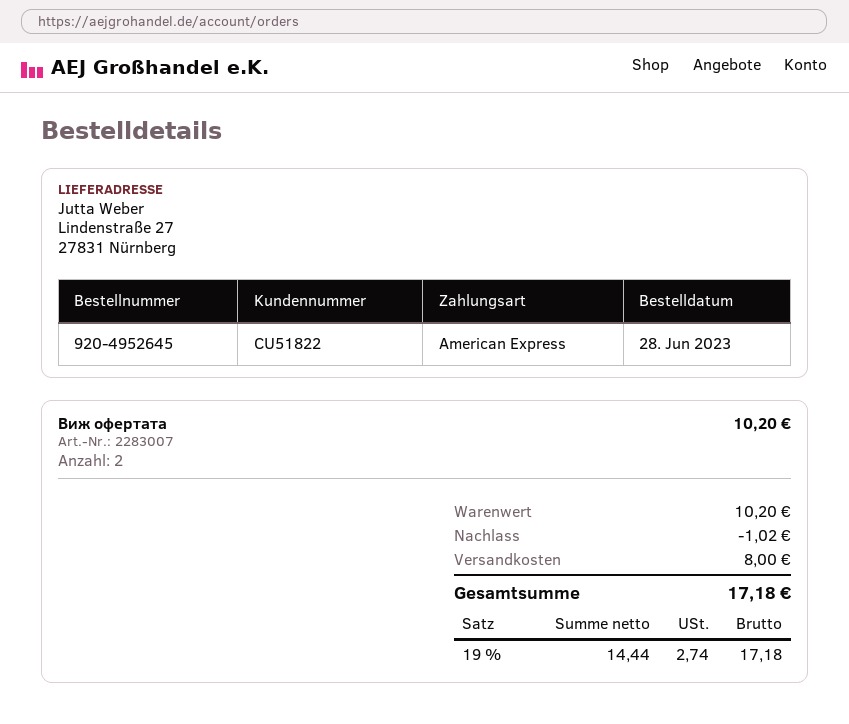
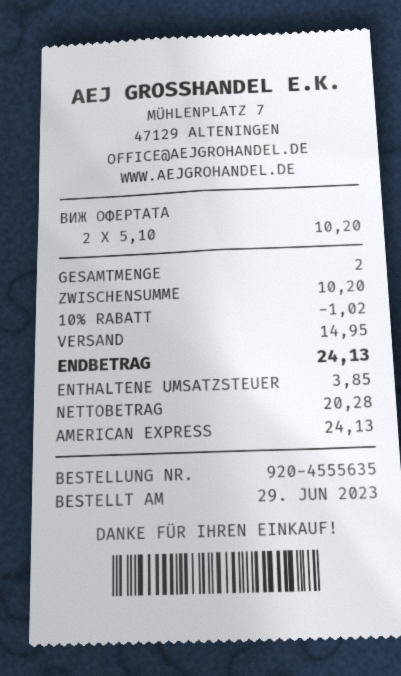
order number: 920-4952645 -> 920-4555635
order date: 2023-06-28 -> 2023-06-29
shipping: 8.00 -> 14.95
net: 14.44 -> 20.28
tax: 2.74 -> 3.85
total: 17.18 -> 24.13

